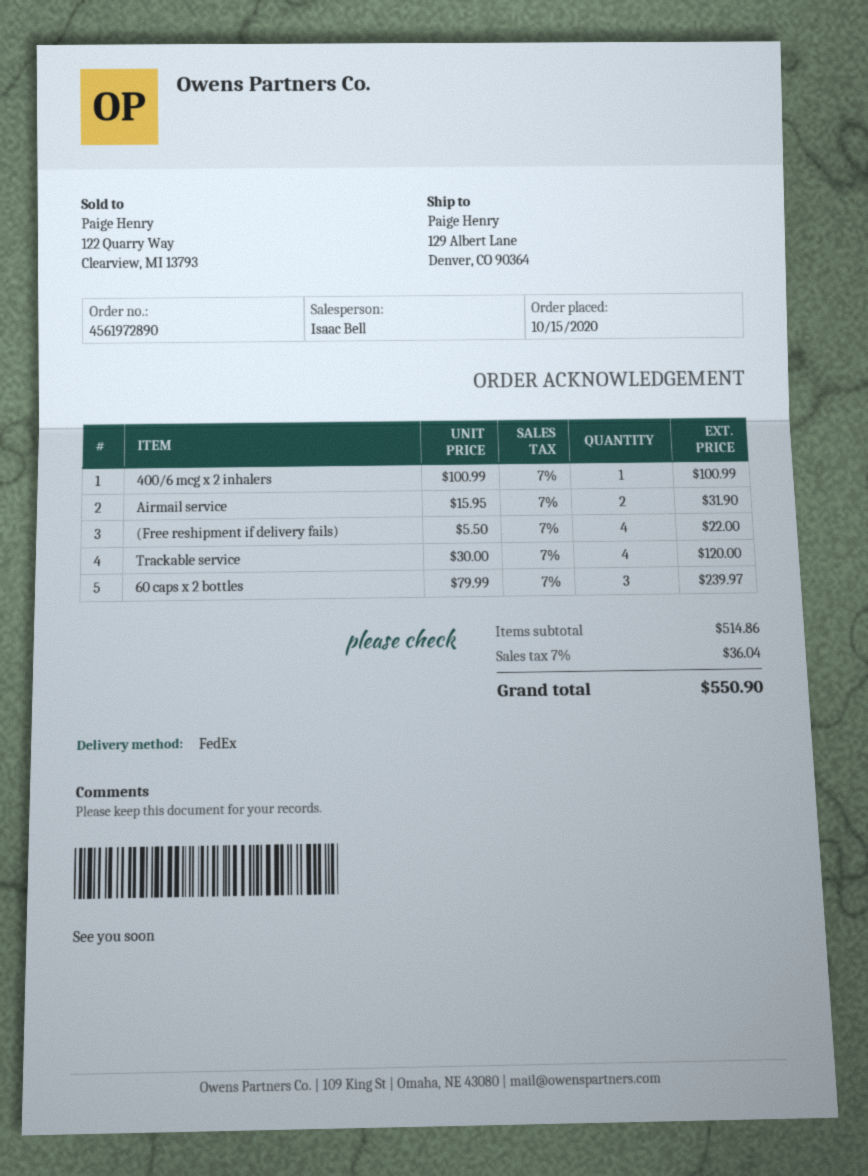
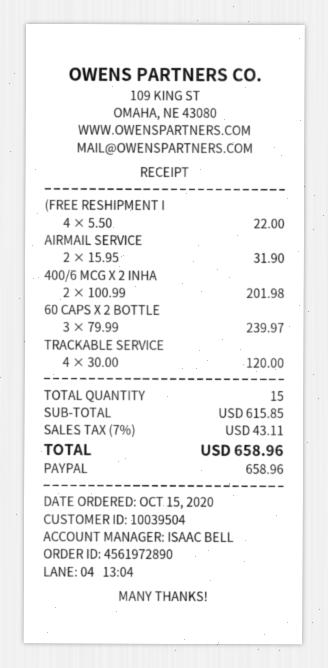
400/6 mcg x 2 inhalers: 1 x 100.99 = 100.99 -> 2 x 100.99 = 201.98
subtotal: 514.86 -> 615.85
tax: 7% = 36.04 -> 7% = 43.11
total: 550.90 -> 658.96

